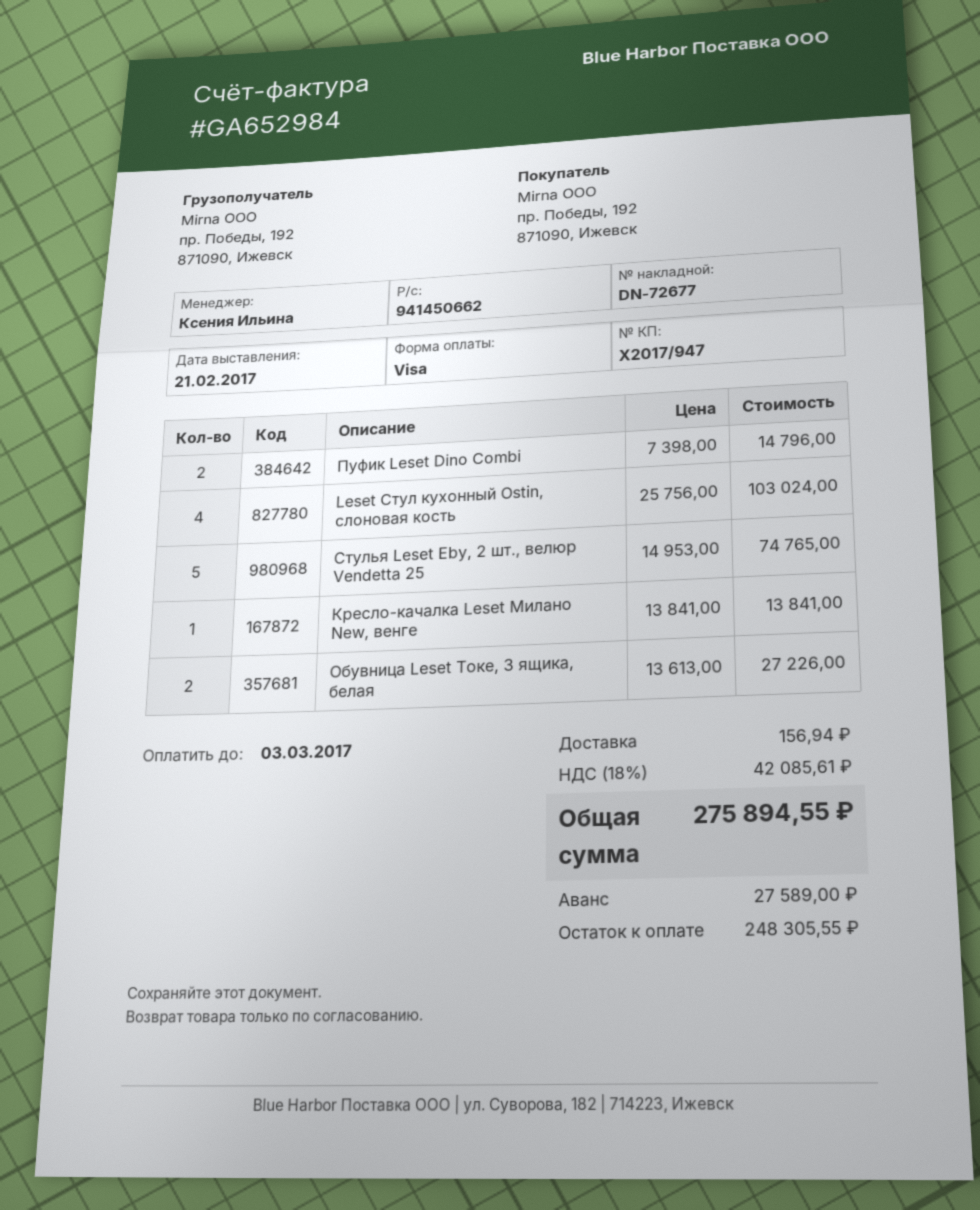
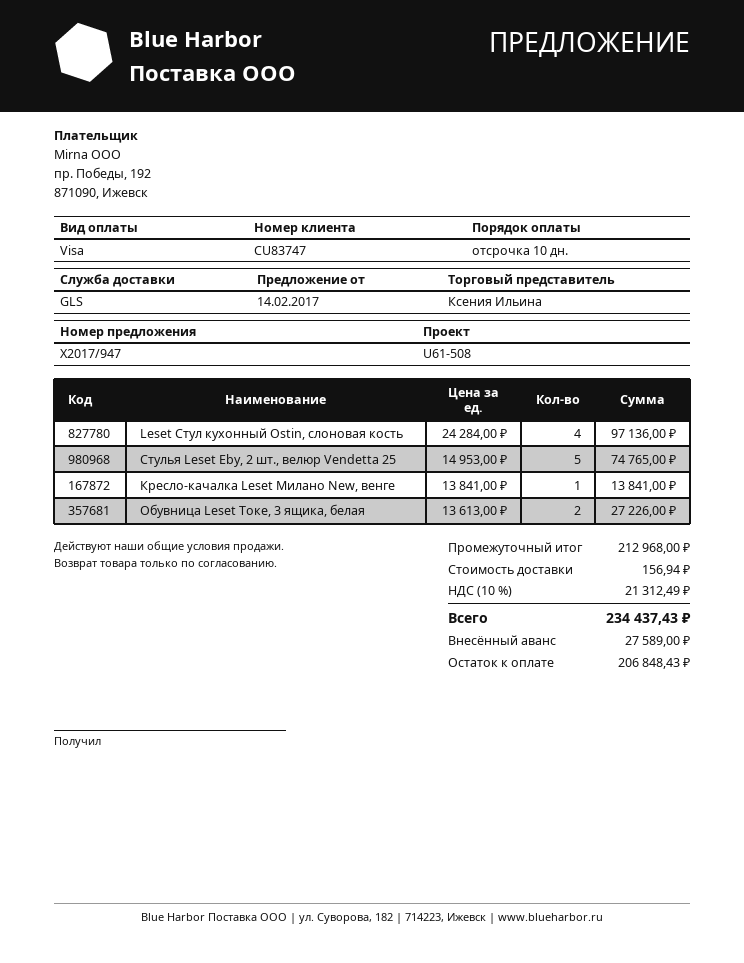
Пуфик Leset Dino Combi: 2 x 7398.00 = 14796.00 -> none
Leset Стул кухонный Ostin, слоновая кость: 4 x 25756.00 = 103024.00 -> 4 x 24284.00 = 97136.00
tax: 18% = 42085.61 -> 10% = 21312.49
total: 275894.55 -> 234437.43
balance: 248305.55 -> 206848.43

